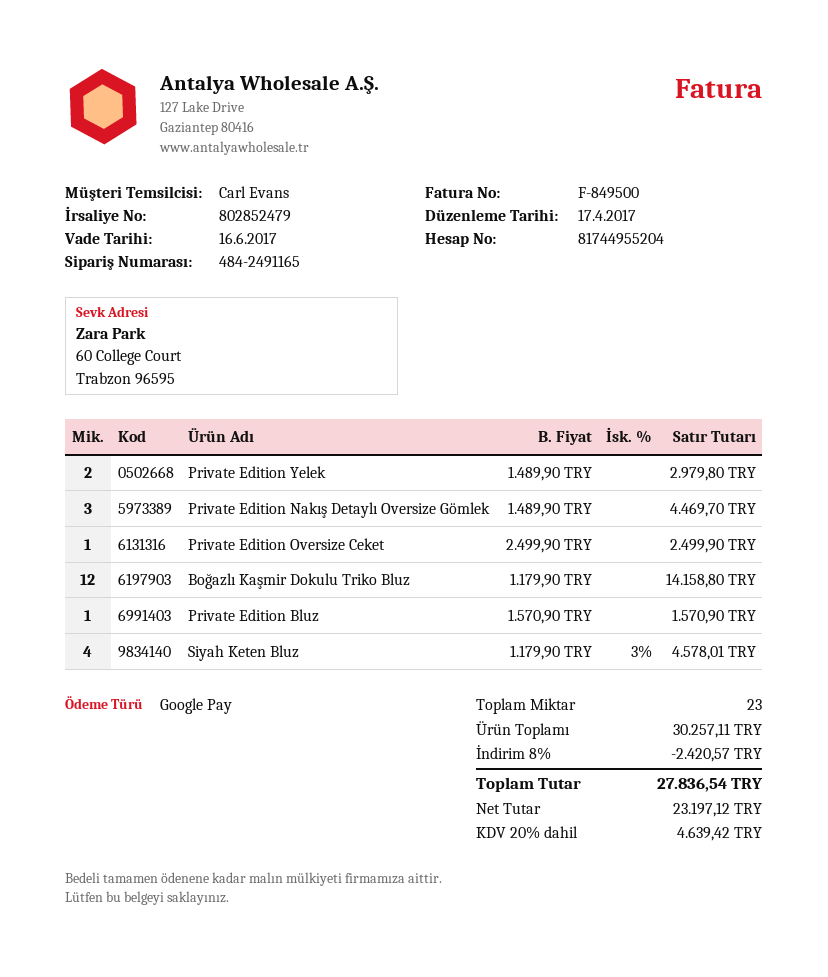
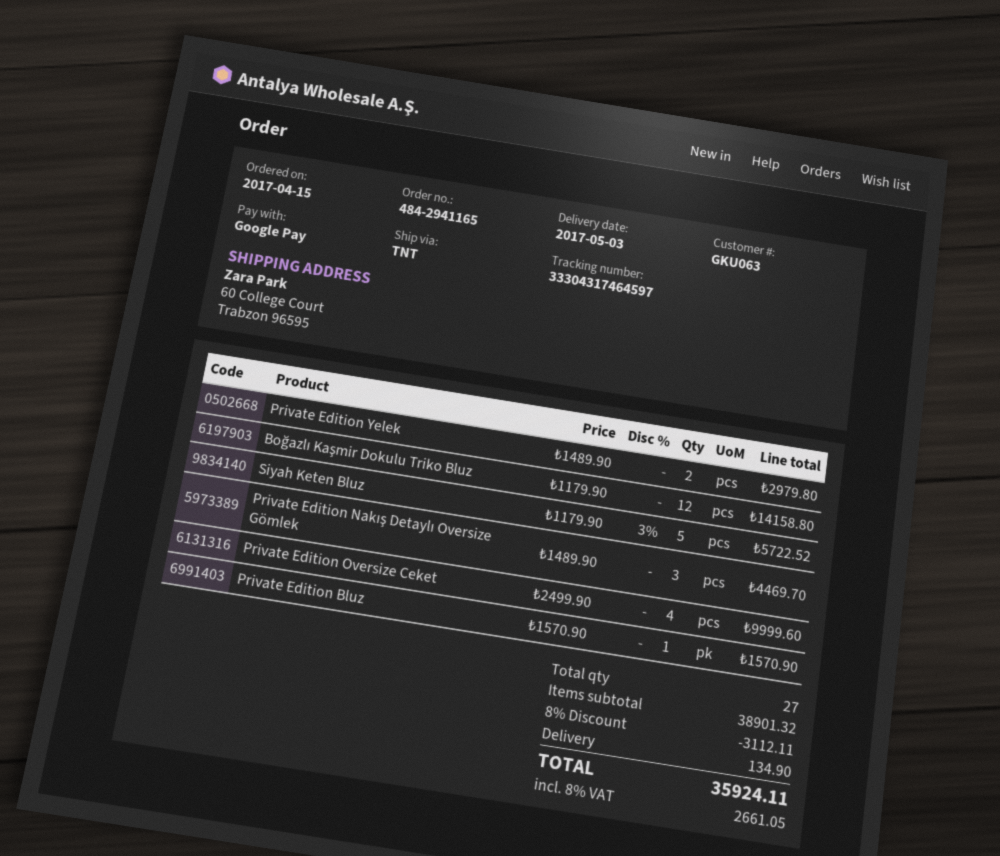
order number: 484-2491165 -> 484-2941165
Private Edition Oversize Ceket: 1 x 2499.90 = 2499.90 -> 4 x 2499.90 = 9999.60
Siyah Keten Bluz: 4 x 1179.90 - 3% = 4578.01 -> 5 x 1179.90 - 3% = 5722.52
total quantity: 23 -> 27
subtotal: 30257.11 -> 38901.32
discount: 8% = 2420.57 -> 8% = 3112.11
shipping: none -> 134.90
tax: 20% = 4639.42 -> 8% = 2661.05
total: 27836.54 -> 35924.11

